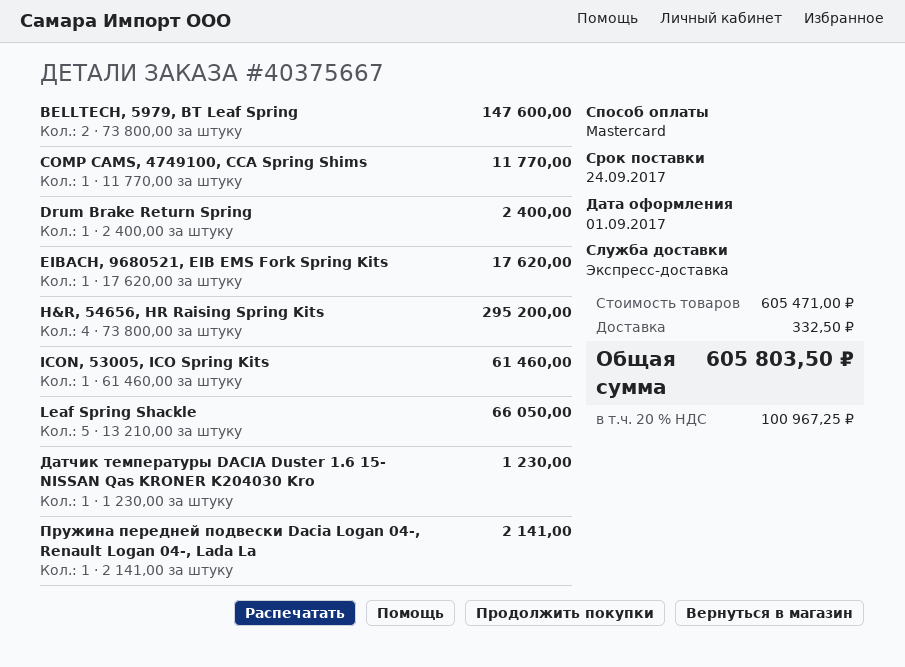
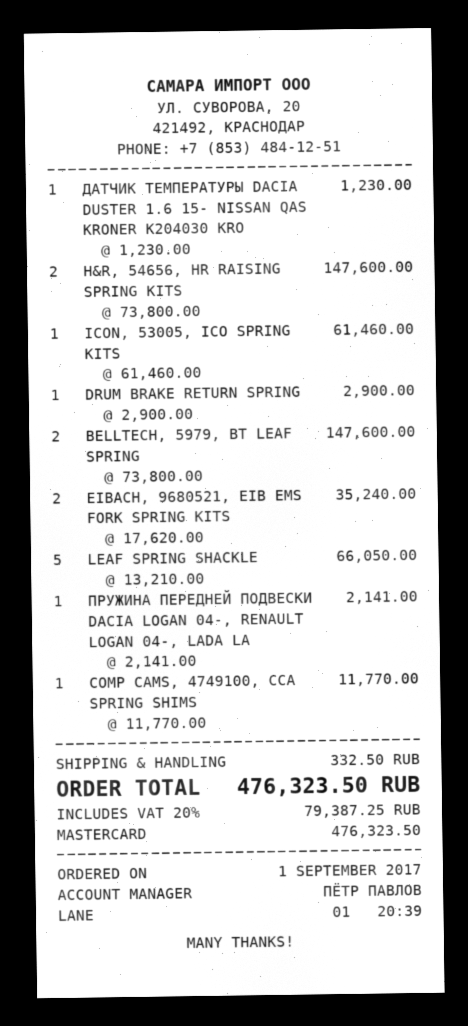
Drum Brake Return Spring: 1 x 2400.00 = 2400.00 -> 1 x 2900.00 = 2900.00
EIBACH, 9680521, EIB EMS Fork Spring Kits: 1 x 17620.00 = 17620.00 -> 2 x 17620.00 = 35240.00
H&R, 54656, HR Raising Spring Kits: 4 x 73800.00 = 295200.00 -> 2 x 73800.00 = 147600.00
tax: 20% = 100967.25 -> 20% = 79387.25
total: 605803.50 -> 476323.50

